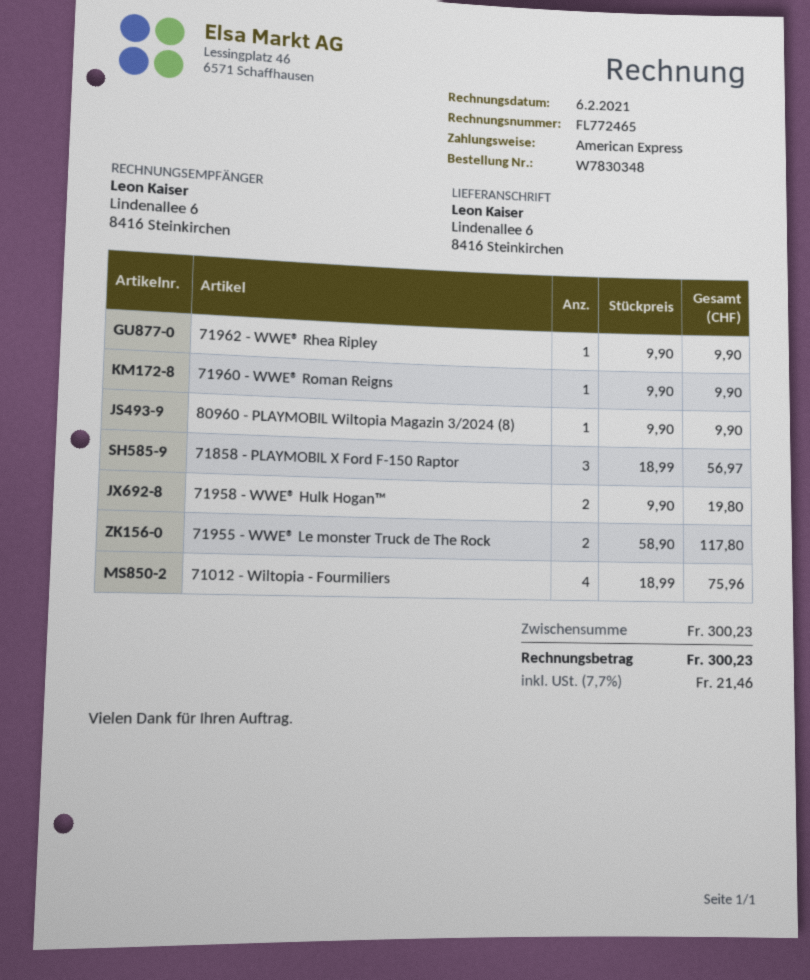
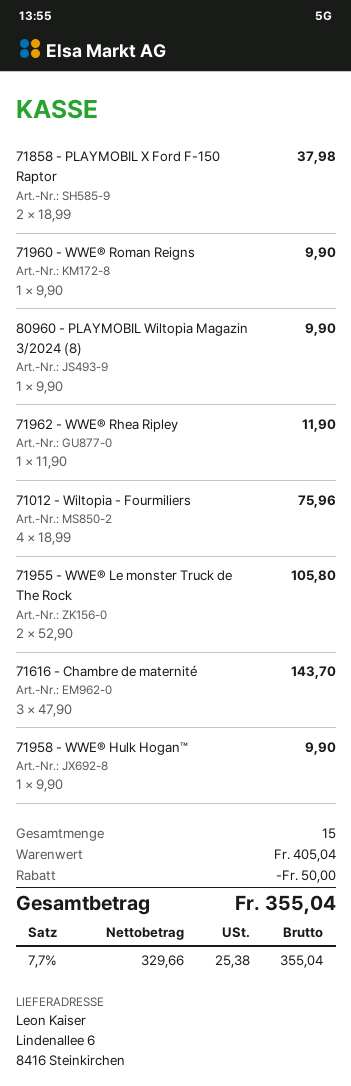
71962 - WWE® Rhea Ripley: 1 x 9.90 = 9.90 -> 1 x 11.90 = 11.90
71858 - PLAYMOBIL X Ford F-150 Raptor: 3 x 18.99 = 56.97 -> 2 x 18.99 = 37.98
71958 - WWE® Hulk Hogan™: 2 x 9.90 = 19.80 -> 1 x 9.90 = 9.90
71955 - WWE® Le monster Truck de The Rock: 2 x 58.90 = 117.80 -> 2 x 52.90 = 105.80
71616 - Chambre de maternité: none -> 3 x 47.90 = 143.70
subtotal: 300.23 -> 405.04
discount: none -> 50.00
tax: 7.7% = 21.46 -> 7.7% = 25.38
total: 300.23 -> 355.04

